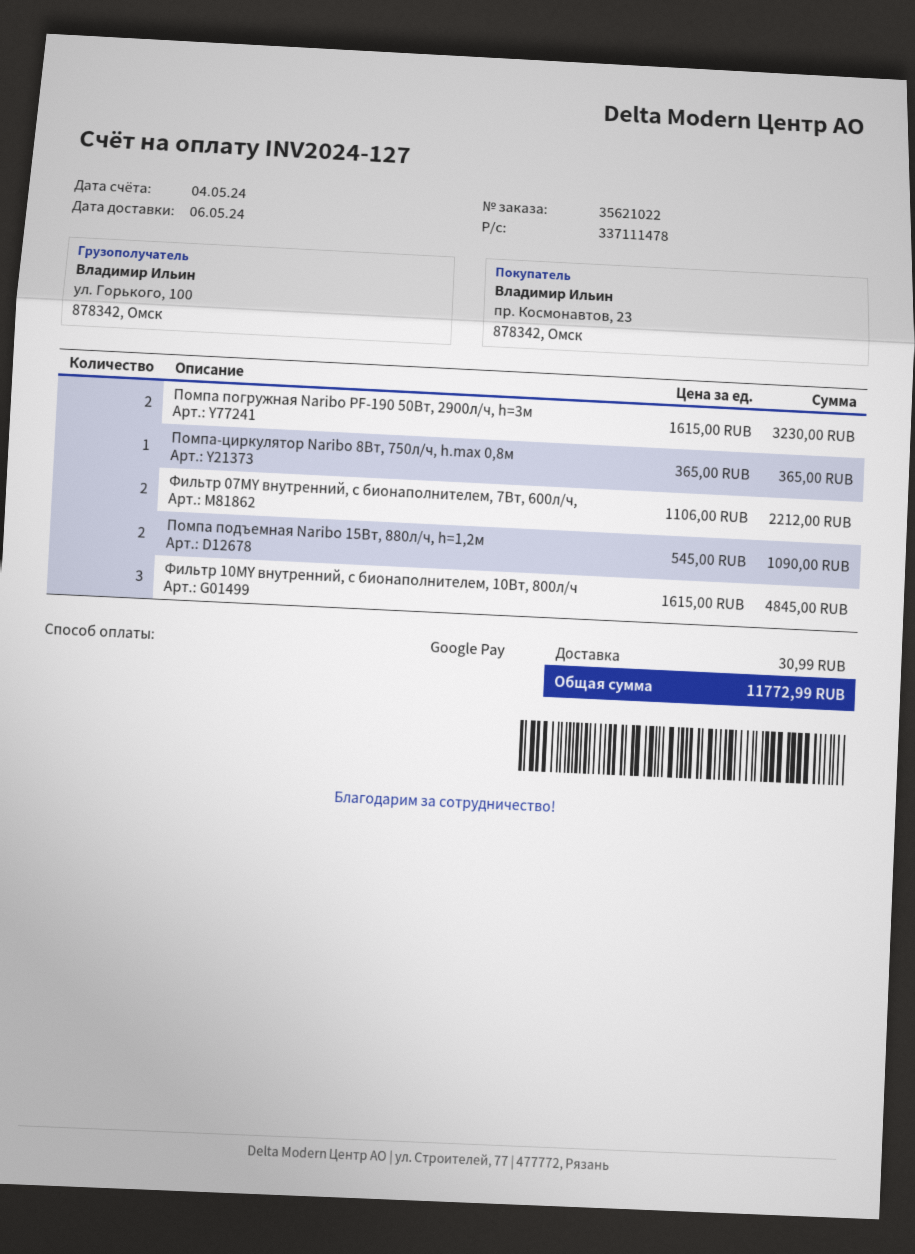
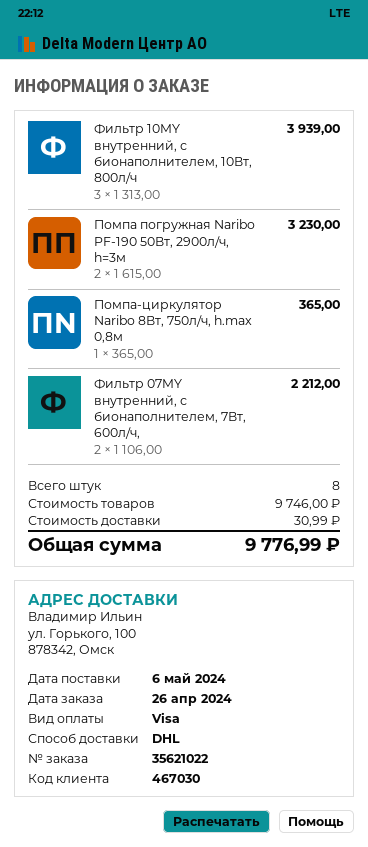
payment method: Google Pay -> Visa
Помпа подъемная Naribo 15Вт, 880л/ч, h=1,2м: 2 x 545.00 = 1090.00 -> none
Фильтр 10MY внутренний, с бионаполнителем, 10Вт, 800л/ч: 3 x 1615.00 = 4845.00 -> 3 x 1313.00 = 3939.00
total: 11772.99 -> 9776.99

